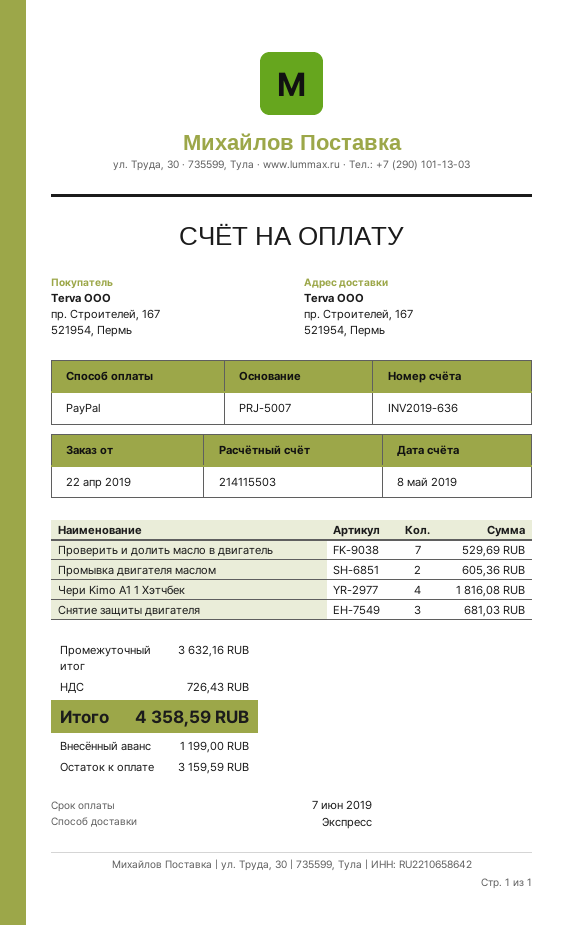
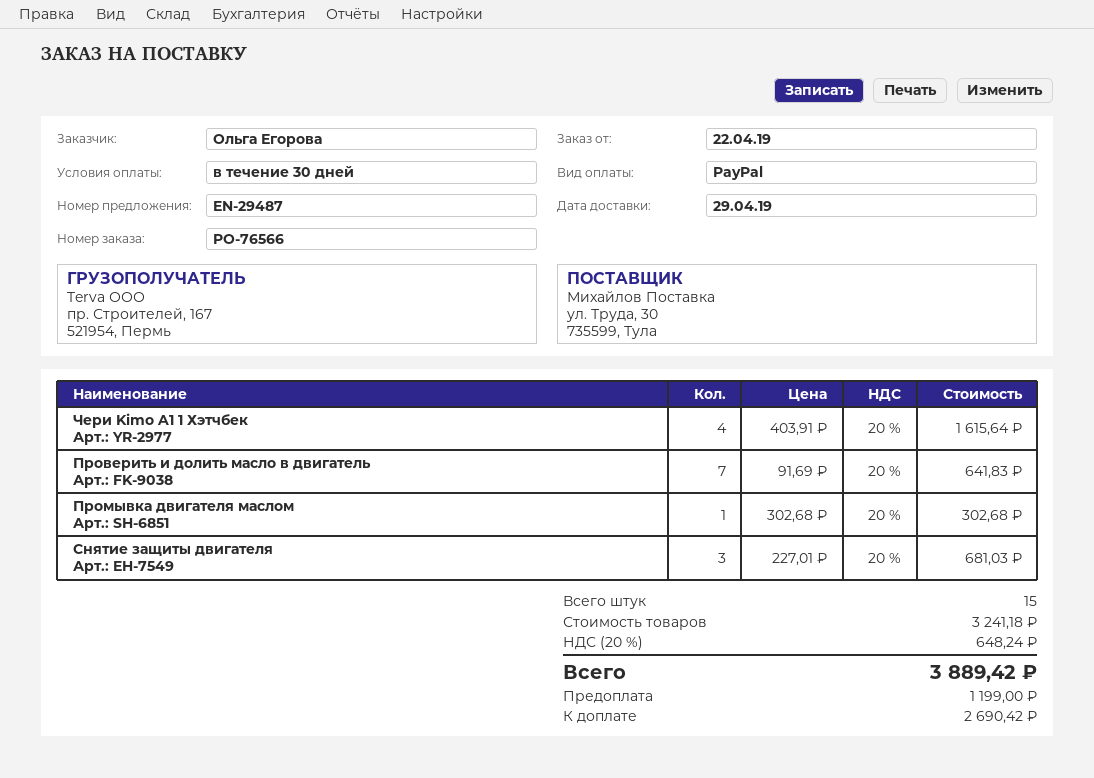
Проверить и долить масло в двигатель: 7 for 529.69 -> 7 for 641.83
Промывка двигателя маслом: 2 for 605.36 -> 1 for 302.68
Чери Kimo A1 1 Хэтчбек: 4 for 1816.08 -> 4 for 1615.64
subtotal: 3632.16 -> 3241.18
tax: 726.43 -> 648.24
total: 4358.59 -> 3889.42
balance: 3159.59 -> 2690.42

